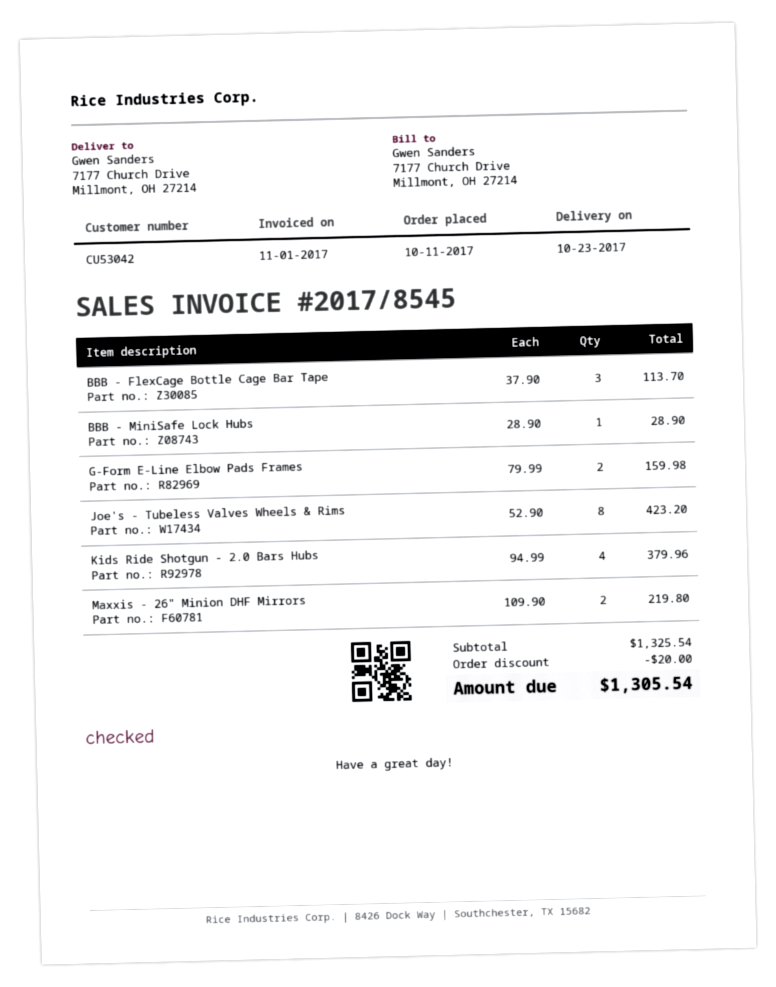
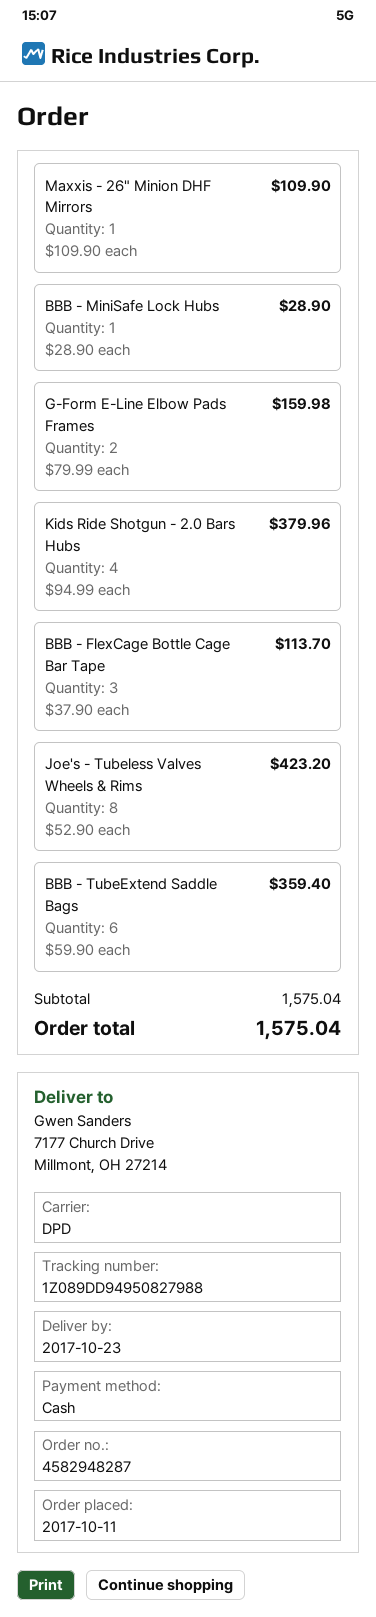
Maxxis - 26" Minion DHF Mirrors: 2 x 109.90 = 219.80 -> 1 x 109.90 = 109.90
BBB - TubeExtend Saddle Bags: none -> 6 x 59.90 = 359.40
subtotal: 1325.54 -> 1575.04
discount: 20.00 -> none
total: 1305.54 -> 1575.04

